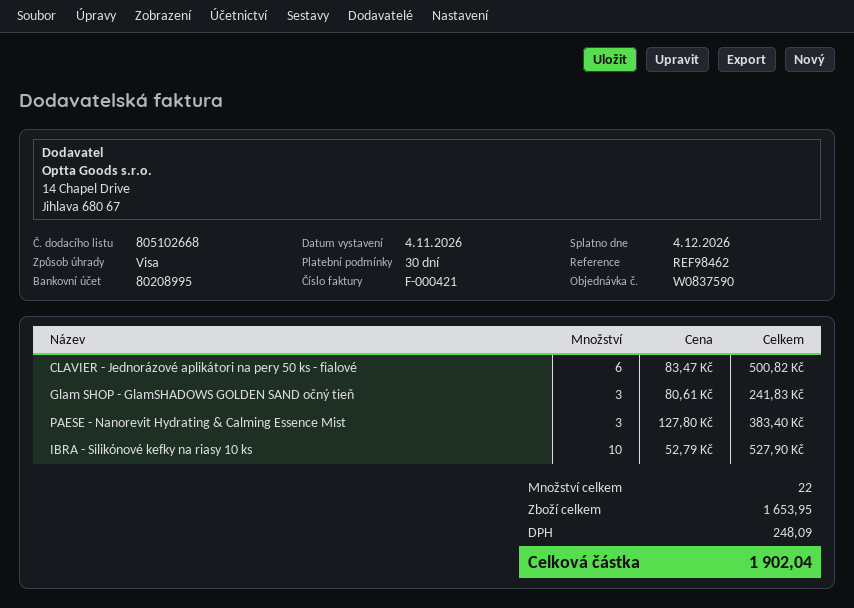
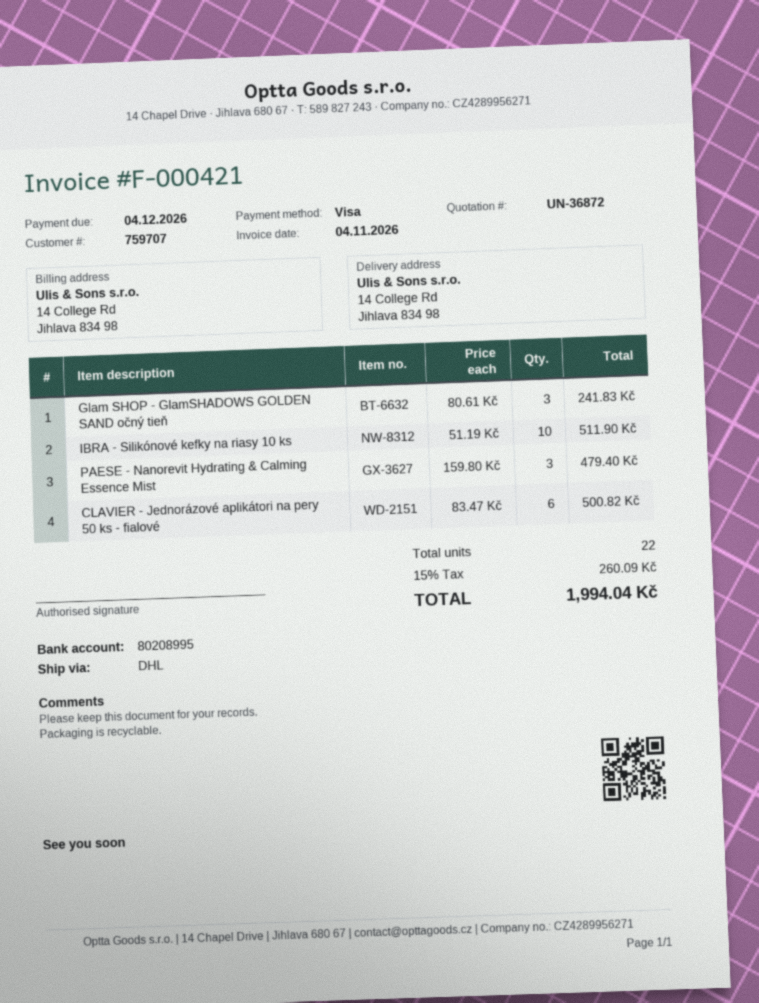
PAESE - Nanorevit Hydrating & Calming Essence Mist: 3 x 127.80 = 383.40 -> 3 x 159.80 = 479.40
IBRA - Silikónové kefky na riasy 10 ks: 10 x 52.79 = 527.90 -> 10 x 51.19 = 511.90
tax: 248.09 -> 260.09
total: 1902.04 -> 1994.04

